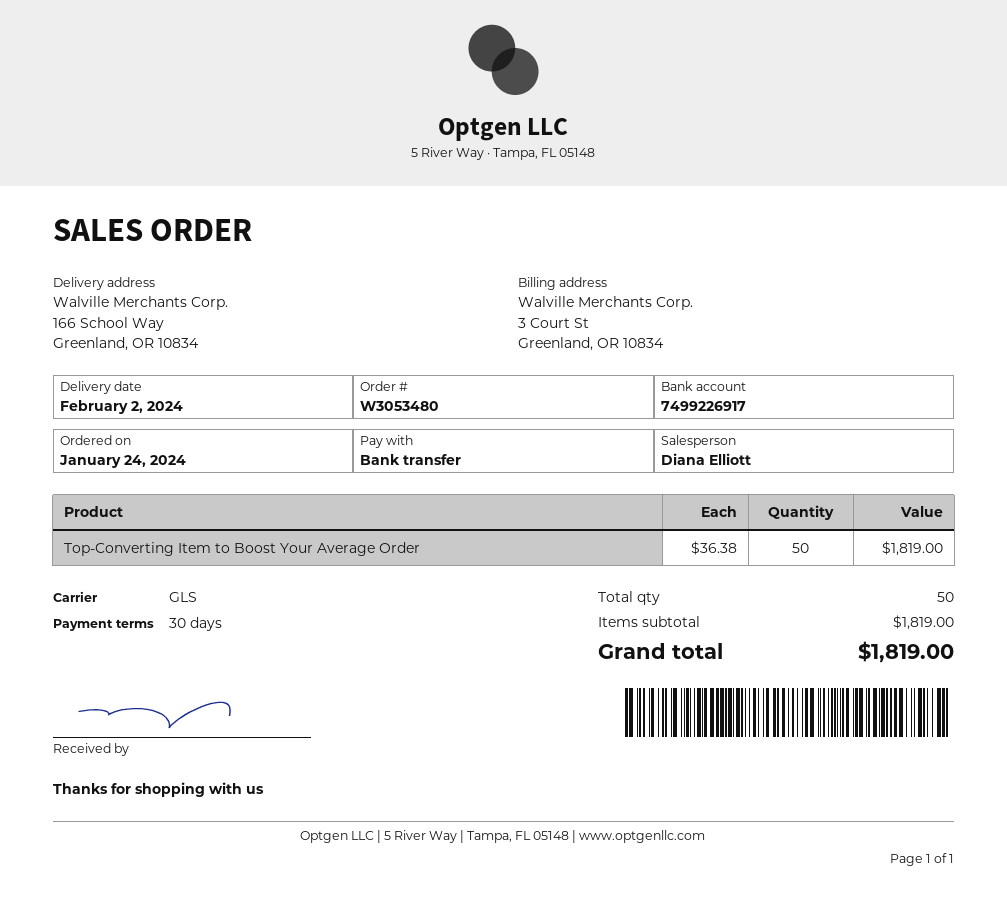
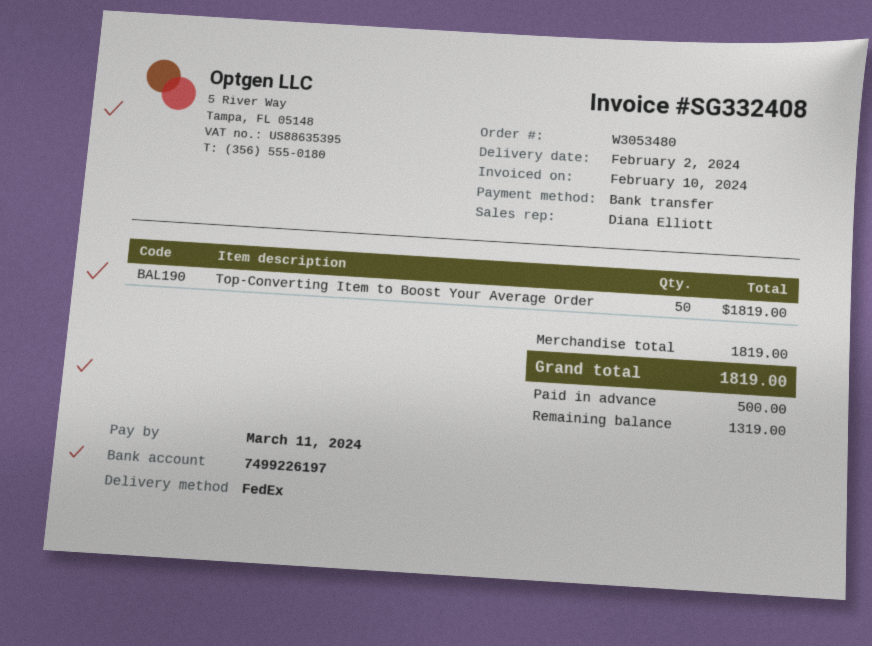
bank account: 7499226917 -> 7499226197
shipping method: GLS -> FedEx

